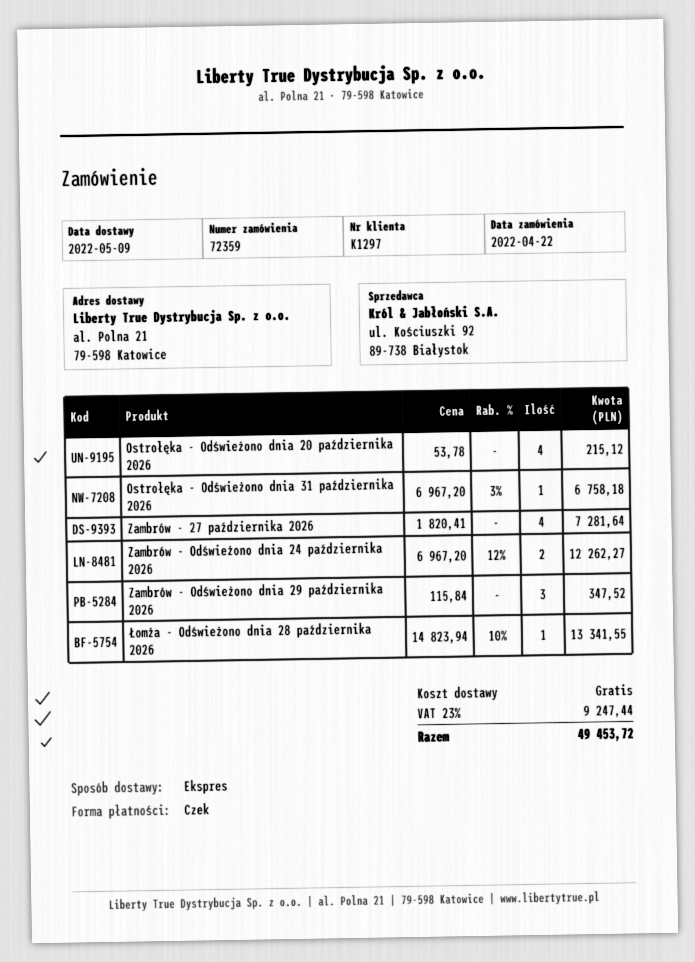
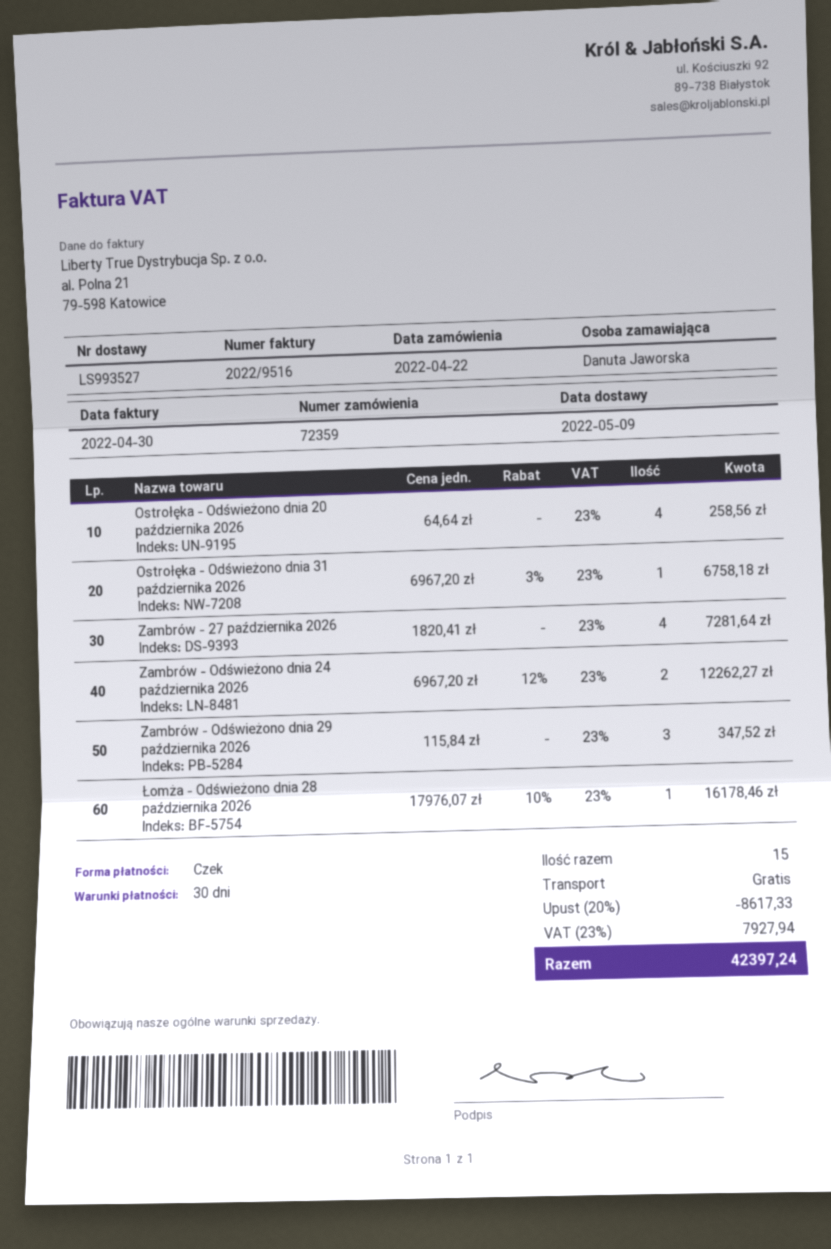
Ostrołęka - Odświeżono dnia 20 października 2026: 4 x 53.78 = 215.12 -> 4 x 64.64 = 258.56
Łomża - Odświeżono dnia 28 października 2026: 1 x 14823.94 - 10% = 13341.55 -> 1 x 17976.07 - 10% = 16178.46
discount: none -> 20% = 8617.33
tax: 23% = 9247.44 -> 23% = 7927.94
total: 49453.72 -> 42397.24

